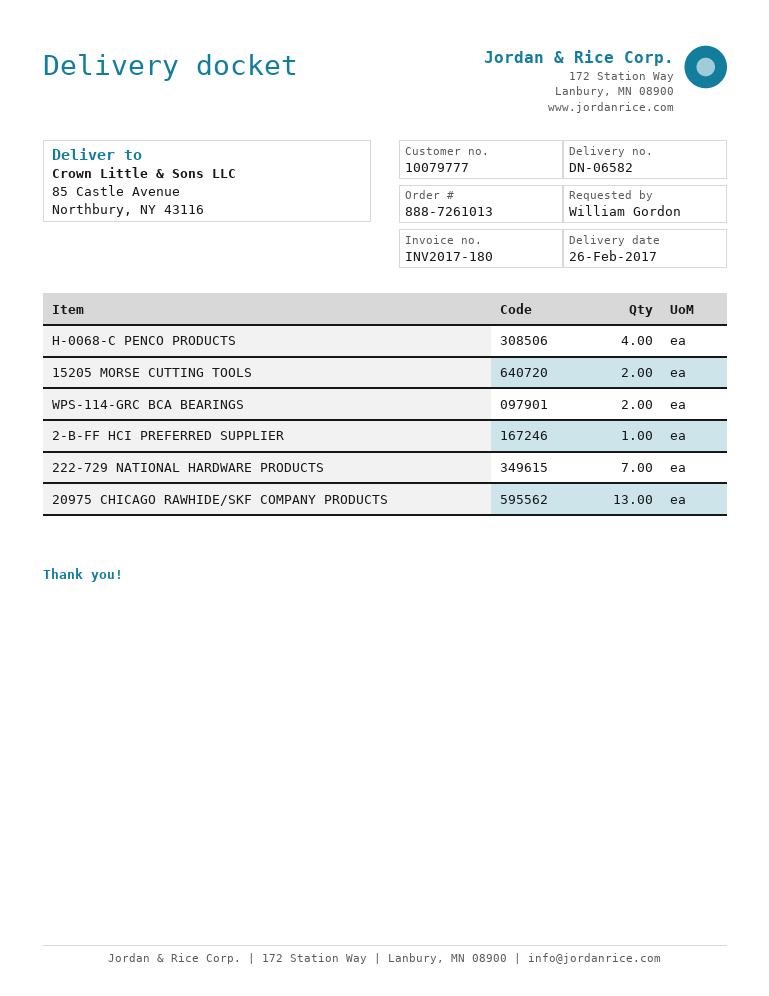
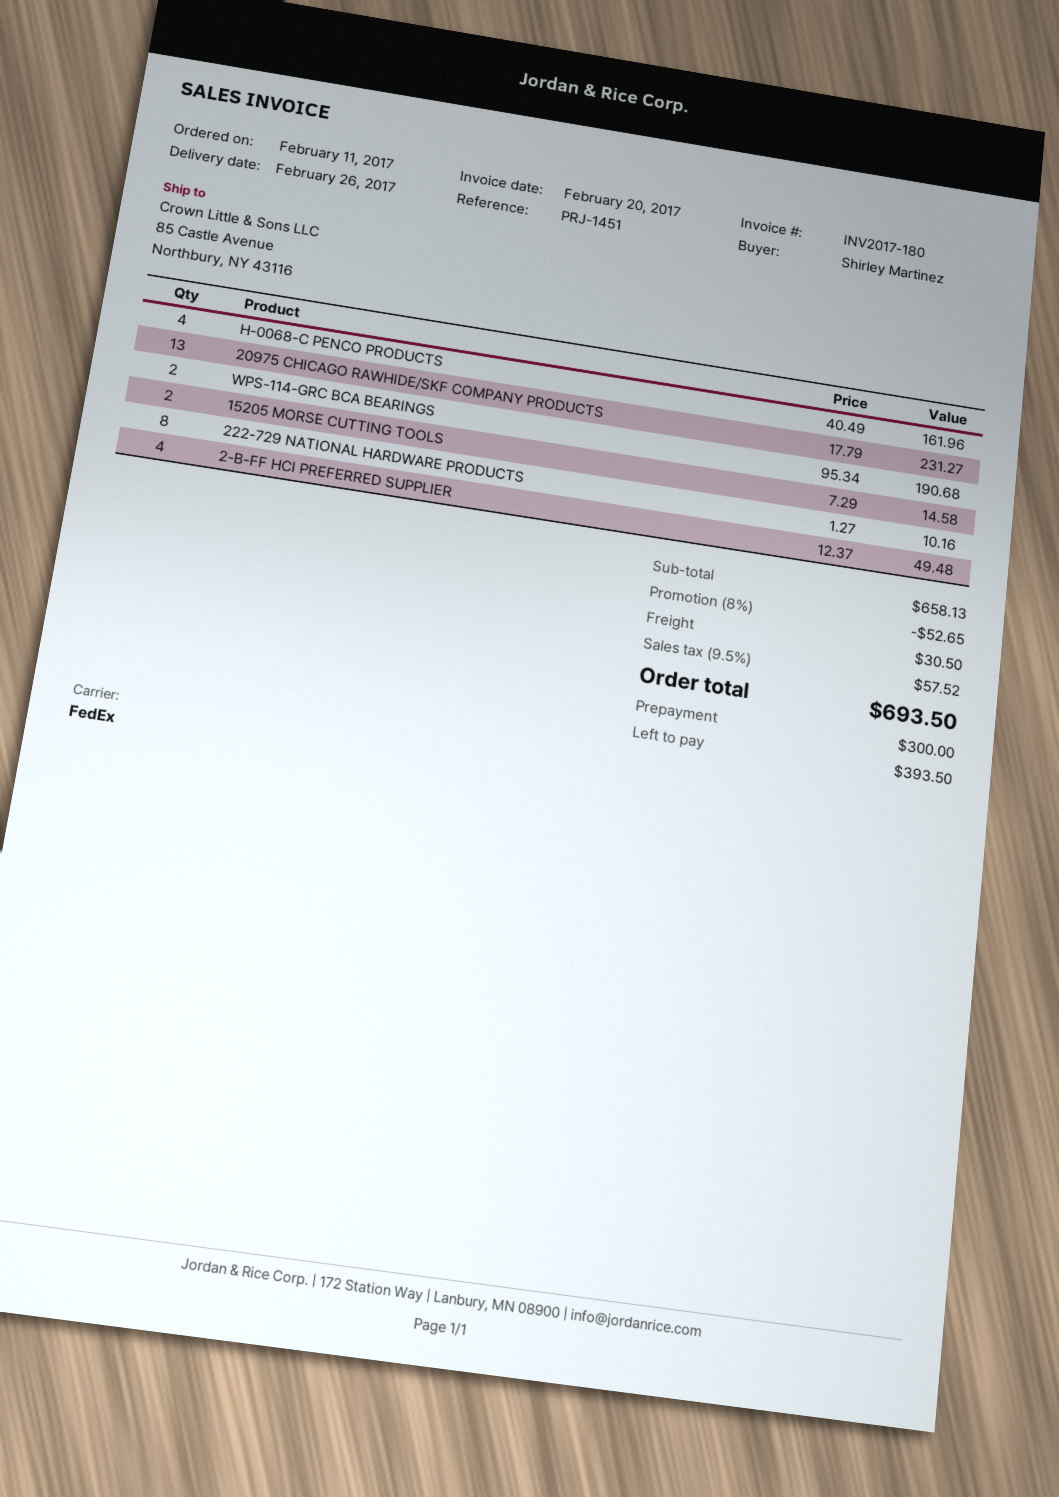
ordered by: William Gordon -> Shirley Martinez
2-B-FF HCI PREFERRED SUPPLIER: 1 -> 4
222-729 NATIONAL HARDWARE PRODUCTS: 7 -> 8

